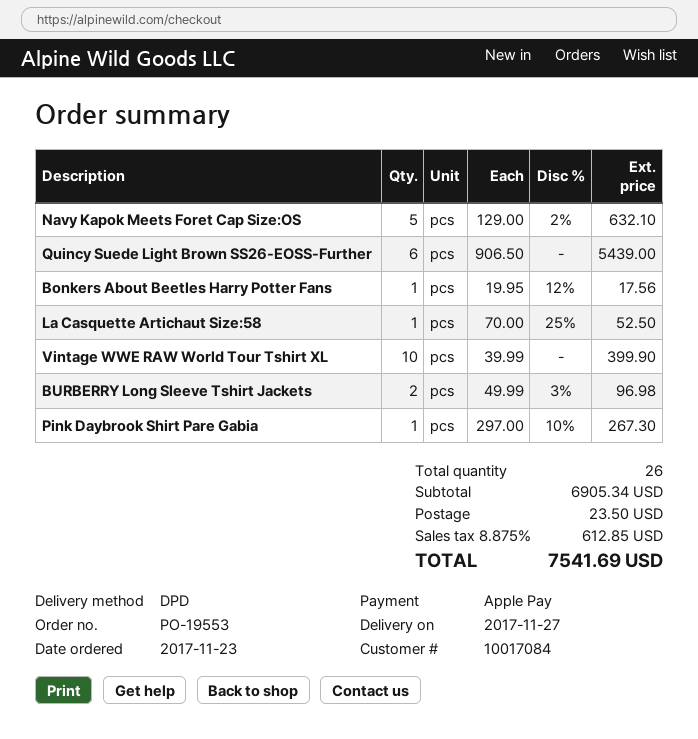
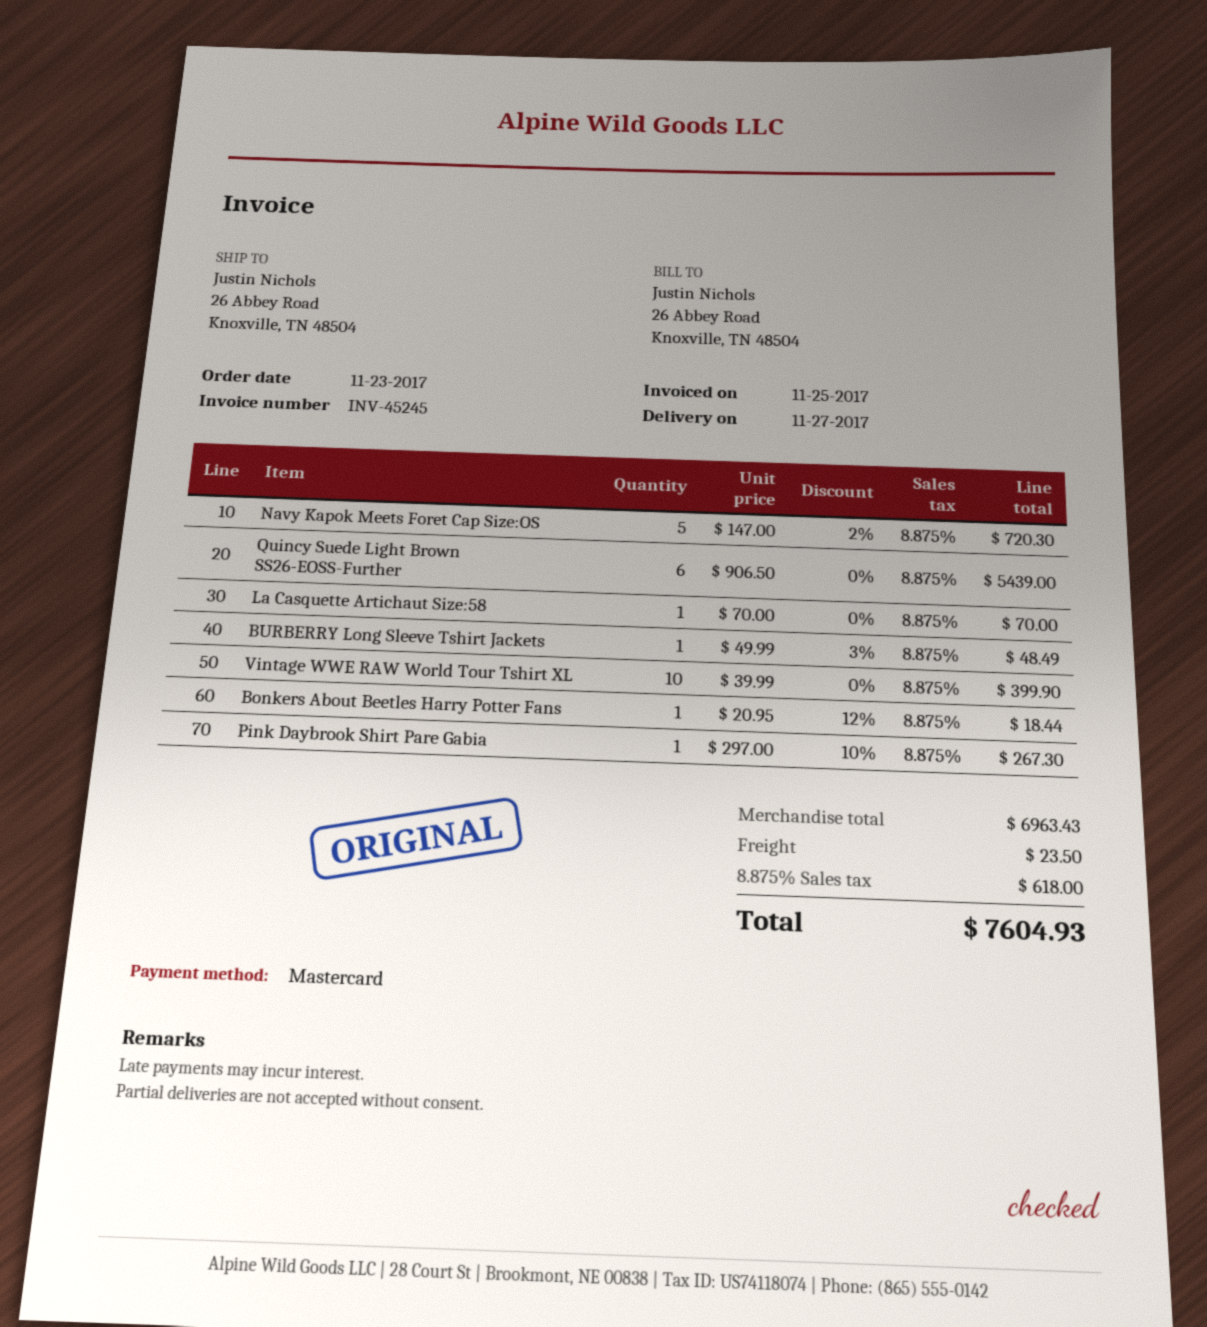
payment method: Apple Pay -> Mastercard
Navy Kapok Meets Foret Cap Size:OS: 5 x 129.00 - 2% = 632.10 -> 5 x 147.00 - 2% = 720.30
Bonkers About Beetles Harry Potter Fans: 1 x 19.95 - 12% = 17.56 -> 1 x 20.95 - 12% = 18.44
La Casquette Artichaut Size:58: 1 x 70.00 - 25% = 52.50 -> 1 x 70.00 = 70.00
BURBERRY Long Sleeve Tshirt Jackets: 2 x 49.99 - 3% = 96.98 -> 1 x 49.99 - 3% = 48.49
subtotal: 6905.34 -> 6963.43
tax: 8.875% = 612.85 -> 8.875% = 618.00
total: 7541.69 -> 7604.93

